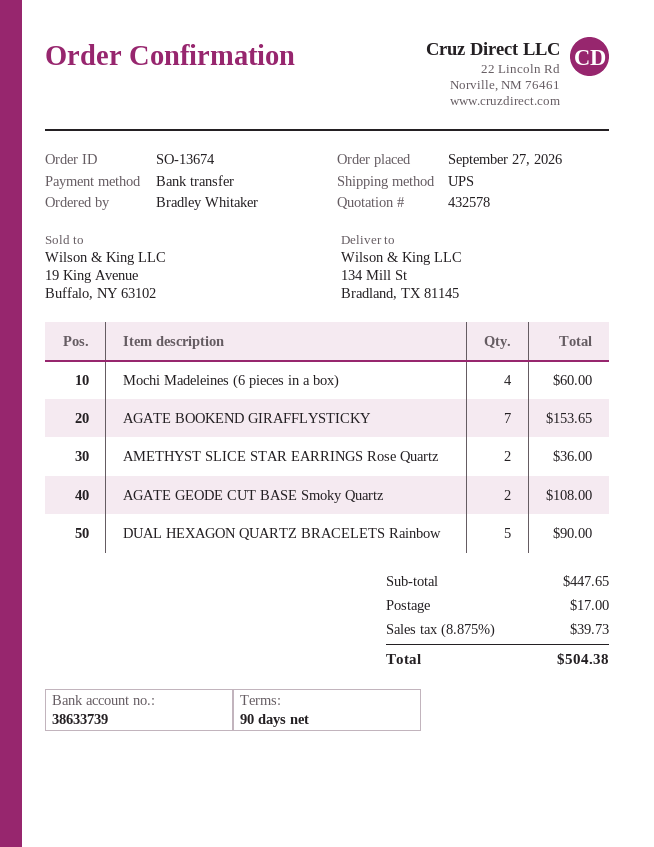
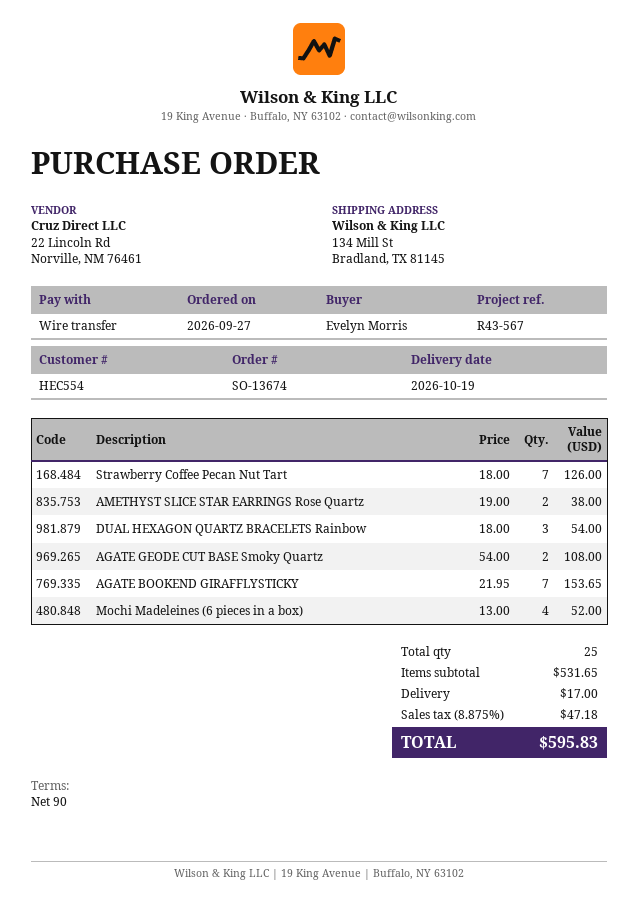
ordered by: Bradley Whitaker -> Evelyn Morris
Mochi Madeleines (6 pieces in a box): 4 for 60.00 -> 4 for 52.00
AMETHYST SLICE STAR EARRINGS Rose Quartz: 2 for 36.00 -> 2 for 38.00
DUAL HEXAGON QUARTZ BRACELETS Rainbow: 5 for 90.00 -> 3 for 54.00
Strawberry Coffee Pecan Nut Tart: none -> 7 for 126.00
subtotal: 447.65 -> 531.65
tax: 8.875% = 39.73 -> 8.875% = 47.18
total: 504.38 -> 595.83

